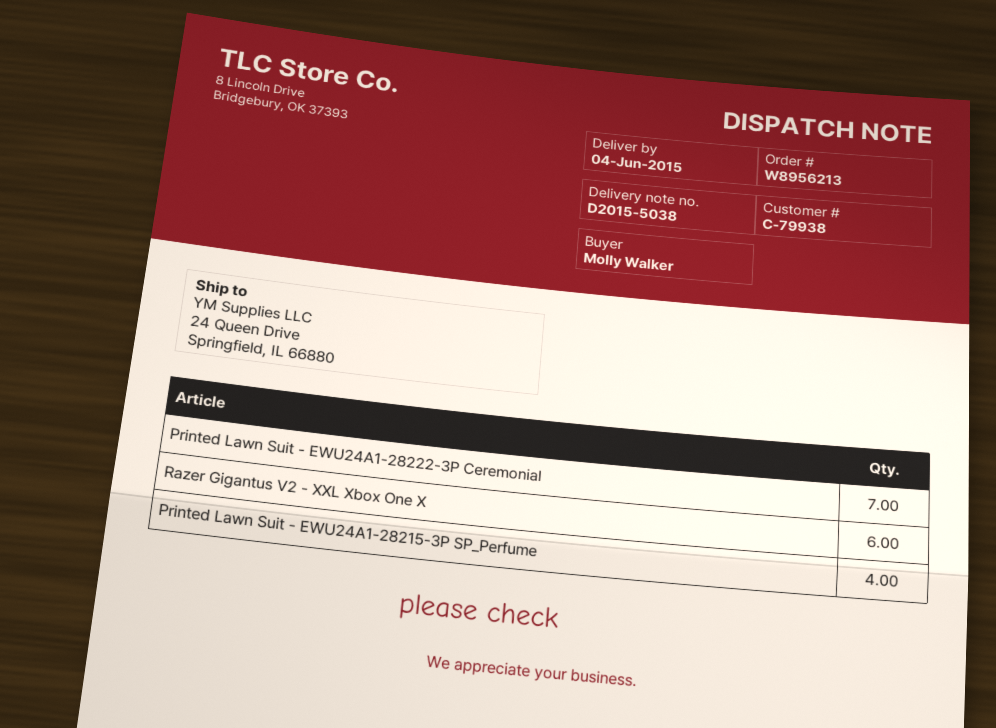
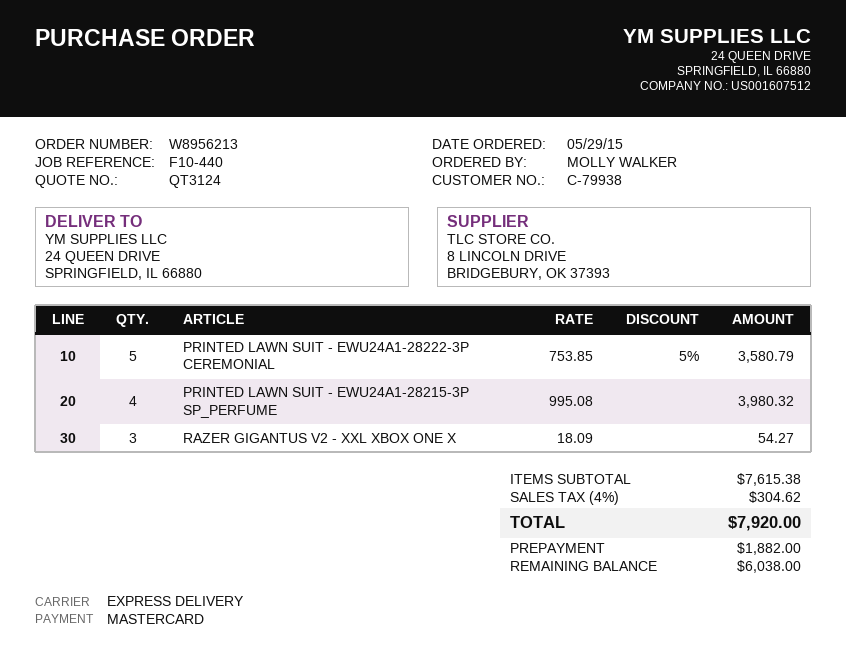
Printed Lawn Suit - EWU24A1-28222-3P Ceremonial: 7 -> 5
Razer Gigantus V2 - XXL Xbox One X: 6 -> 3

